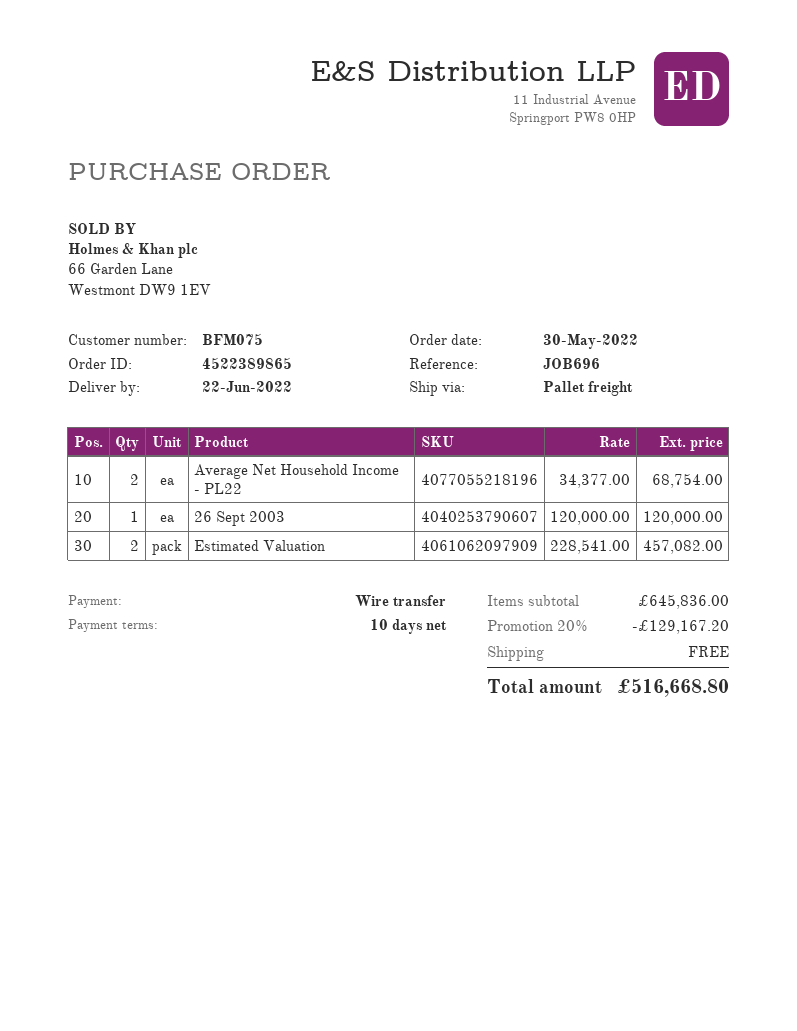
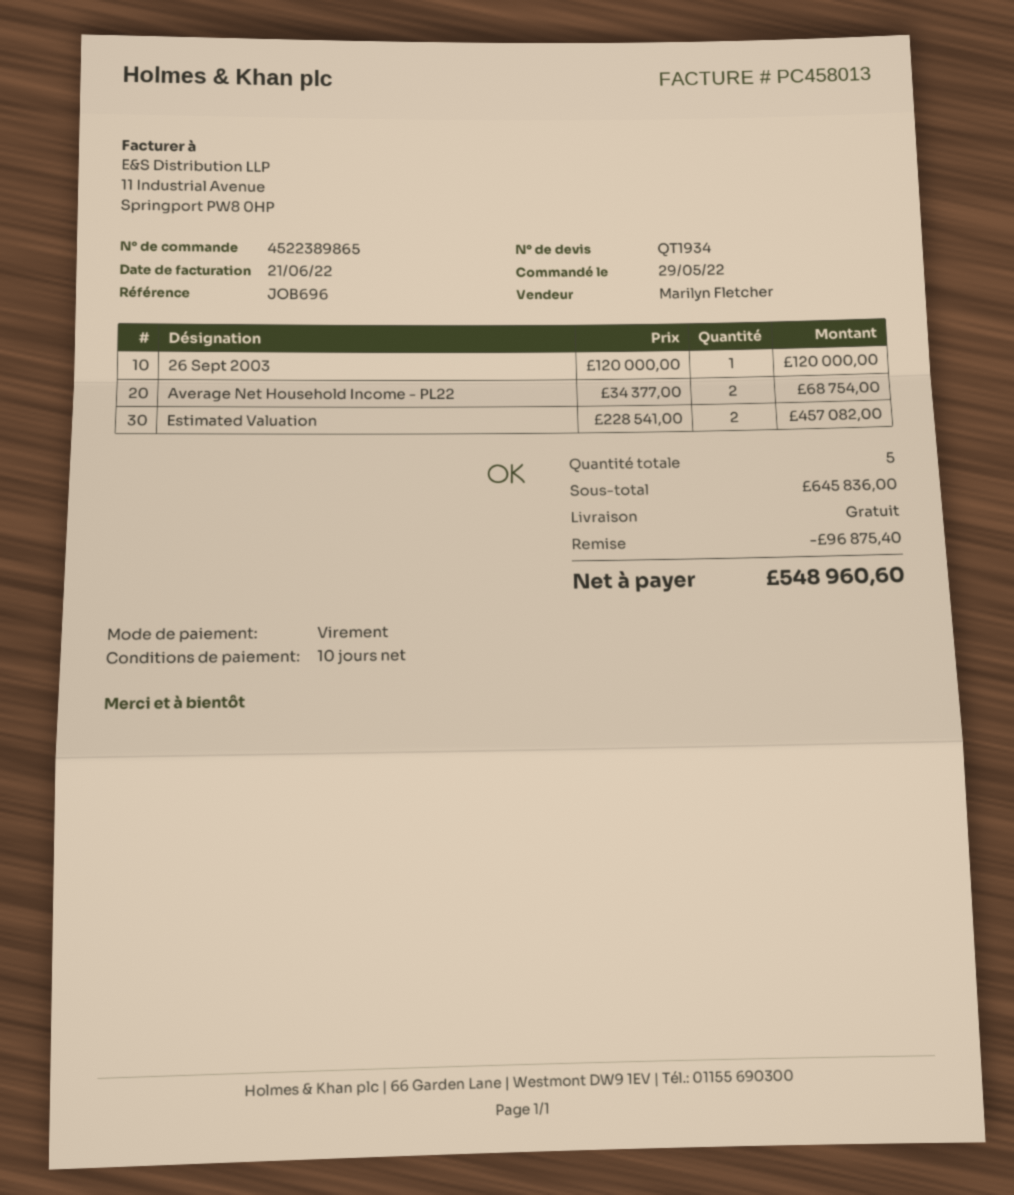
order date: 2022-05-30 -> 2022-05-29
discount: 129167.20 -> 96875.40
total: 516668.80 -> 548960.60

